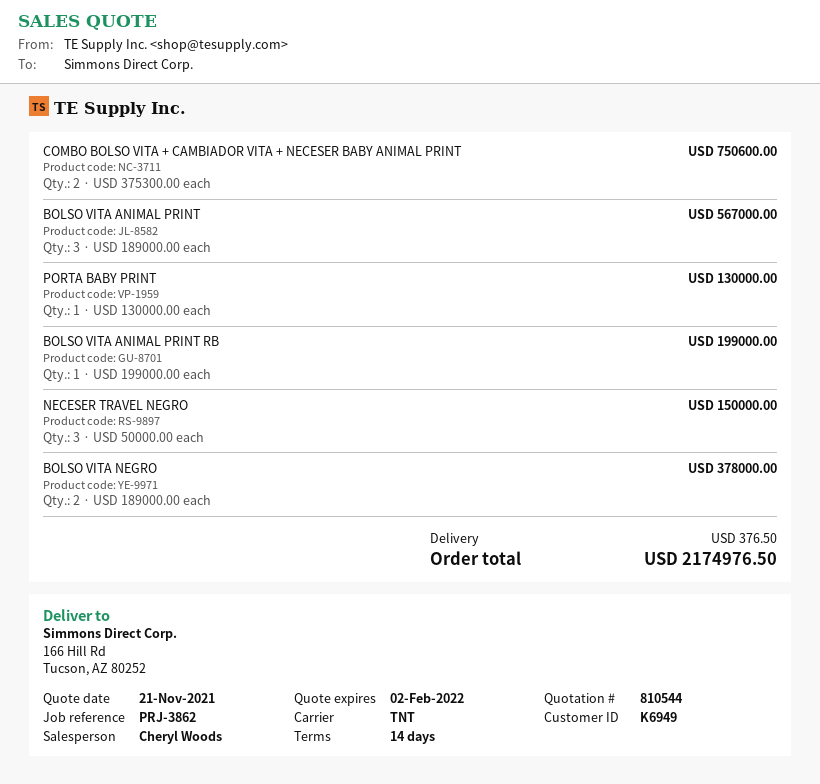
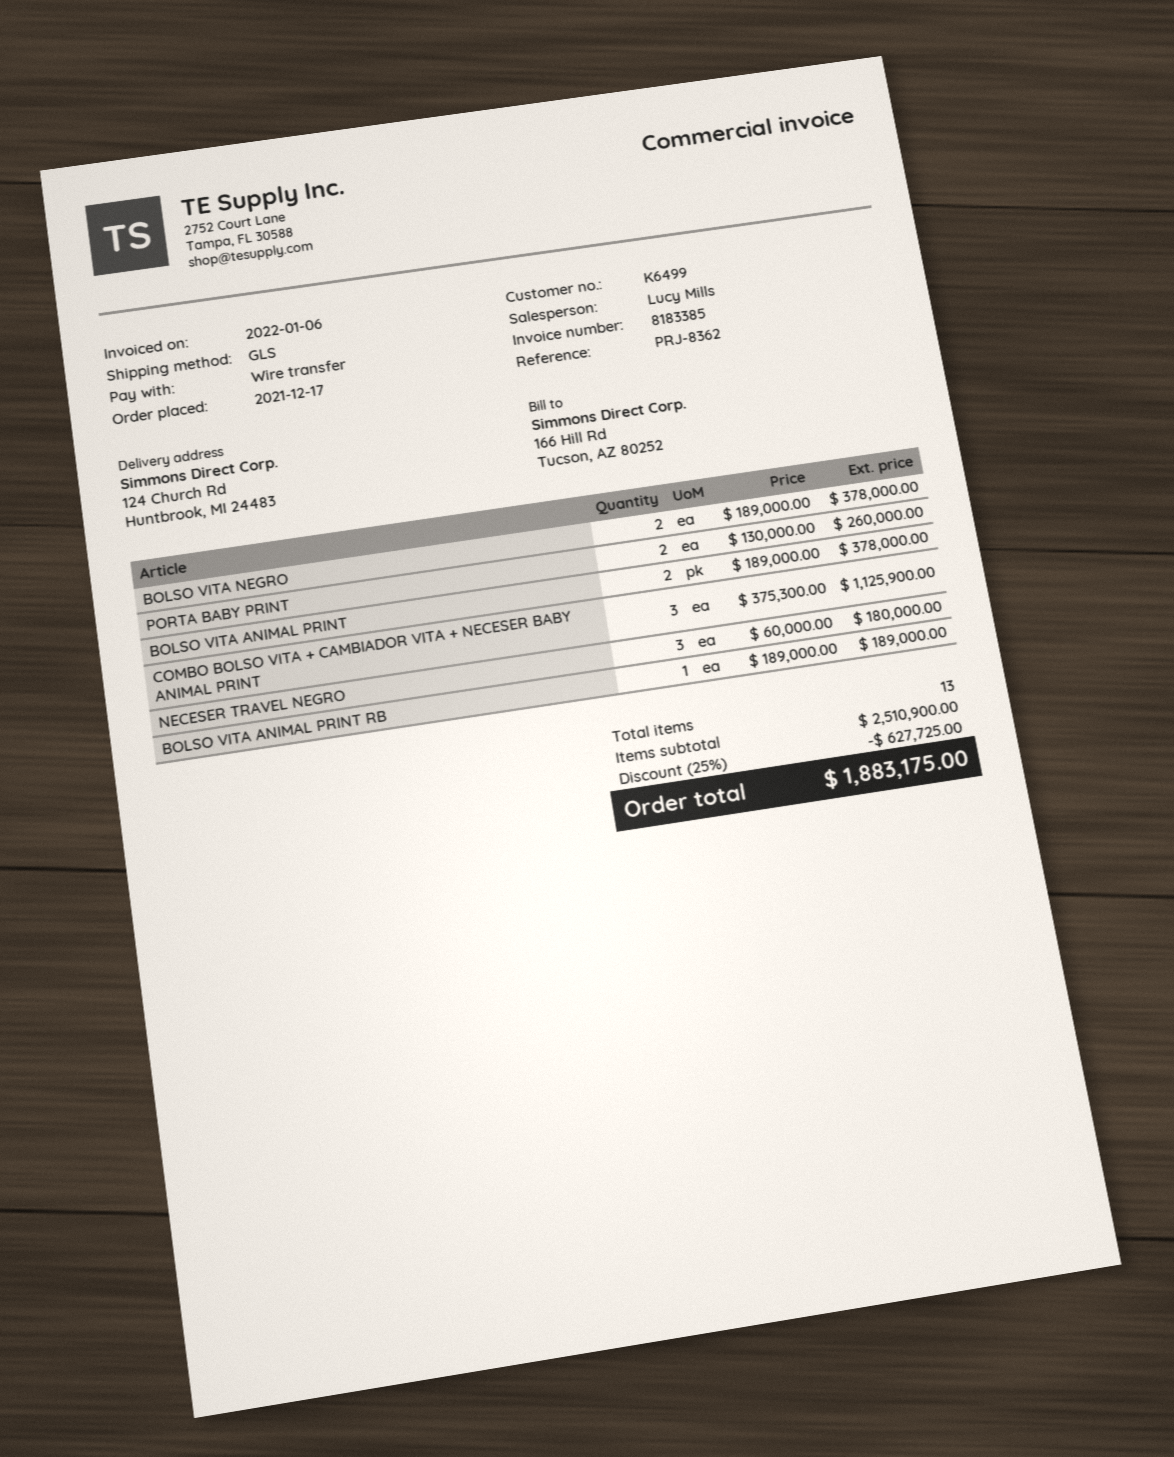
customer number: K6949 -> K6499
reference: PRJ-3862 -> PRJ-8362
sales rep: Cheryl Woods -> Lucy Mills
shipping method: TNT -> GLS
ship to: 166 Hill Rd, Tucson, AZ 80252 -> 124 Church Rd, Huntbrook, MI 24483
COMBO BOLSO VITA + CAMBIADOR VITA + NECESER BABY ANIMAL PRINT: 2 x 375300.00 = 750600.00 -> 3 x 375300.00 = 1125900.00
BOLSO VITA ANIMAL PRINT: 3 x 189000.00 = 567000.00 -> 2 x 189000.00 = 378000.00
PORTA BABY PRINT: 1 x 130000.00 = 130000.00 -> 2 x 130000.00 = 260000.00
BOLSO VITA ANIMAL PRINT RB: 1 x 199000.00 = 199000.00 -> 1 x 189000.00 = 189000.00
NECESER TRAVEL NEGRO: 3 x 50000.00 = 150000.00 -> 3 x 60000.00 = 180000.00
discount: none -> 25% = 627725.00
shipping: 376.50 -> none
total: 2174976.50 -> 1883175.00

